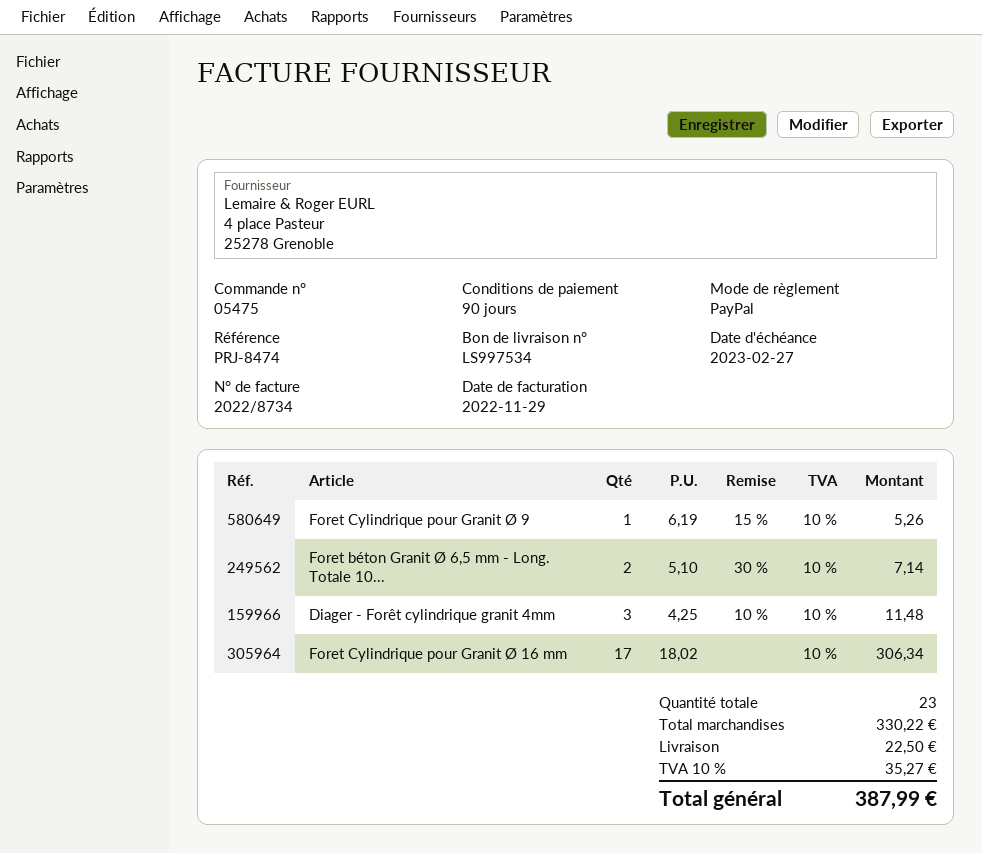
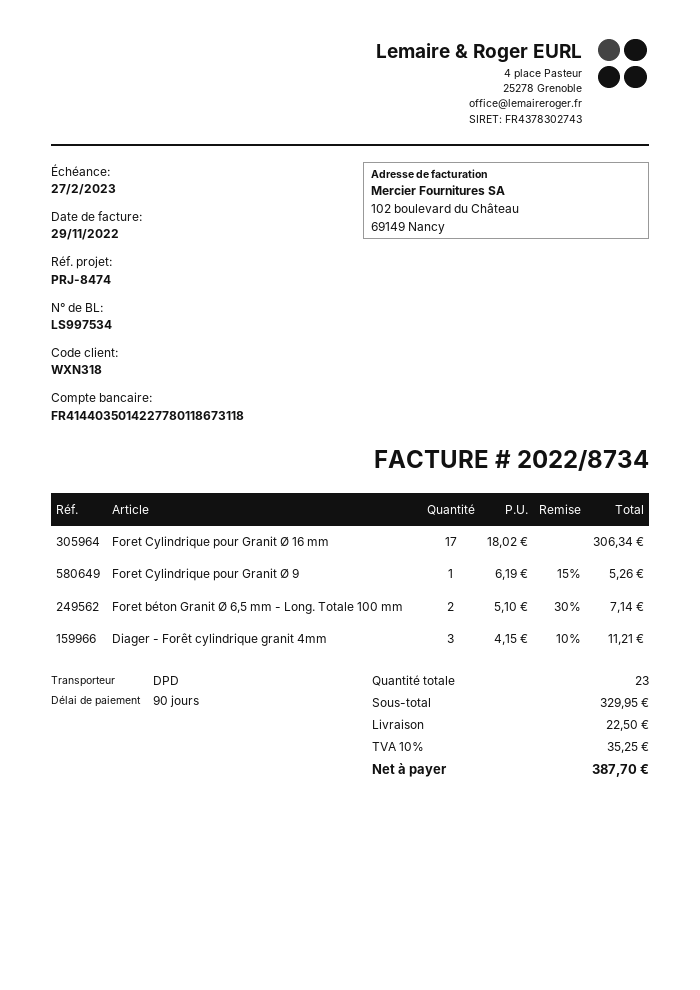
Diager - Forêt cylindrique granit 4mm: 3 x 4.25 - 10% = 11.48 -> 3 x 4.15 - 10% = 11.21
subtotal: 330.22 -> 329.95
tax: 10% = 35.27 -> 10% = 35.25
total: 387.99 -> 387.70

